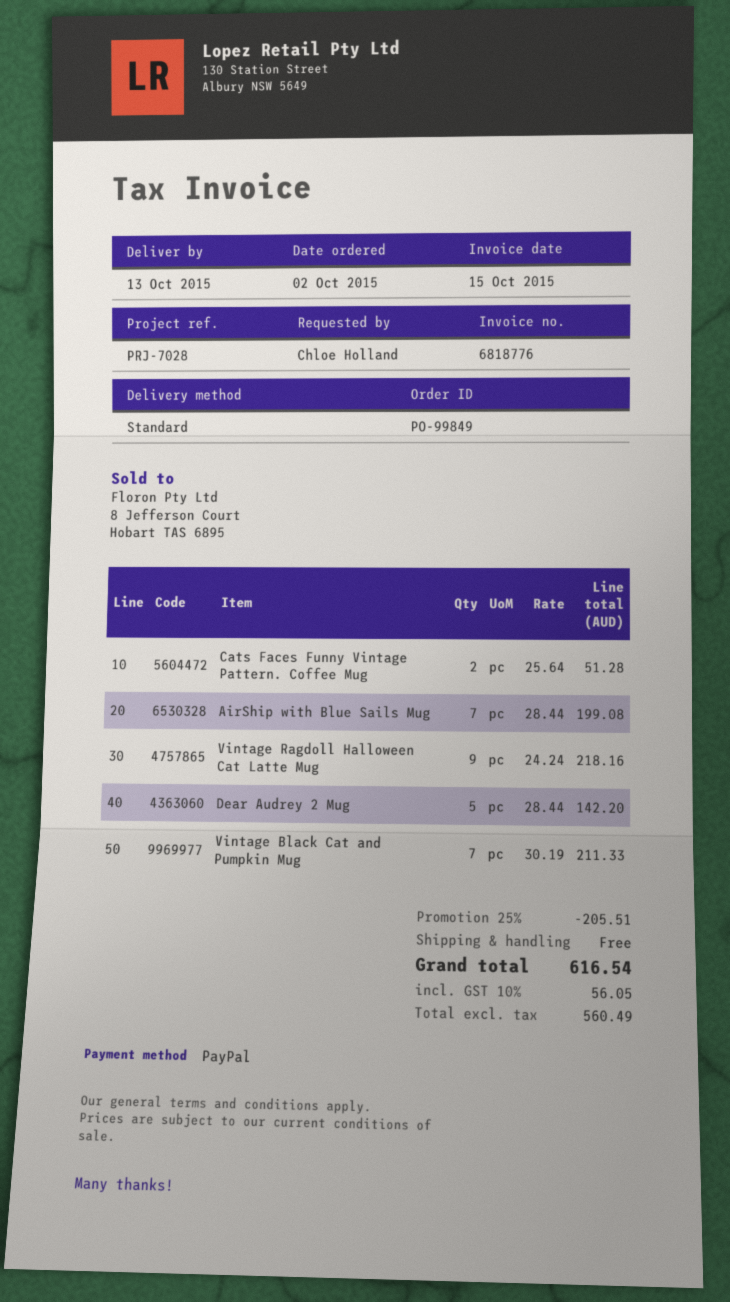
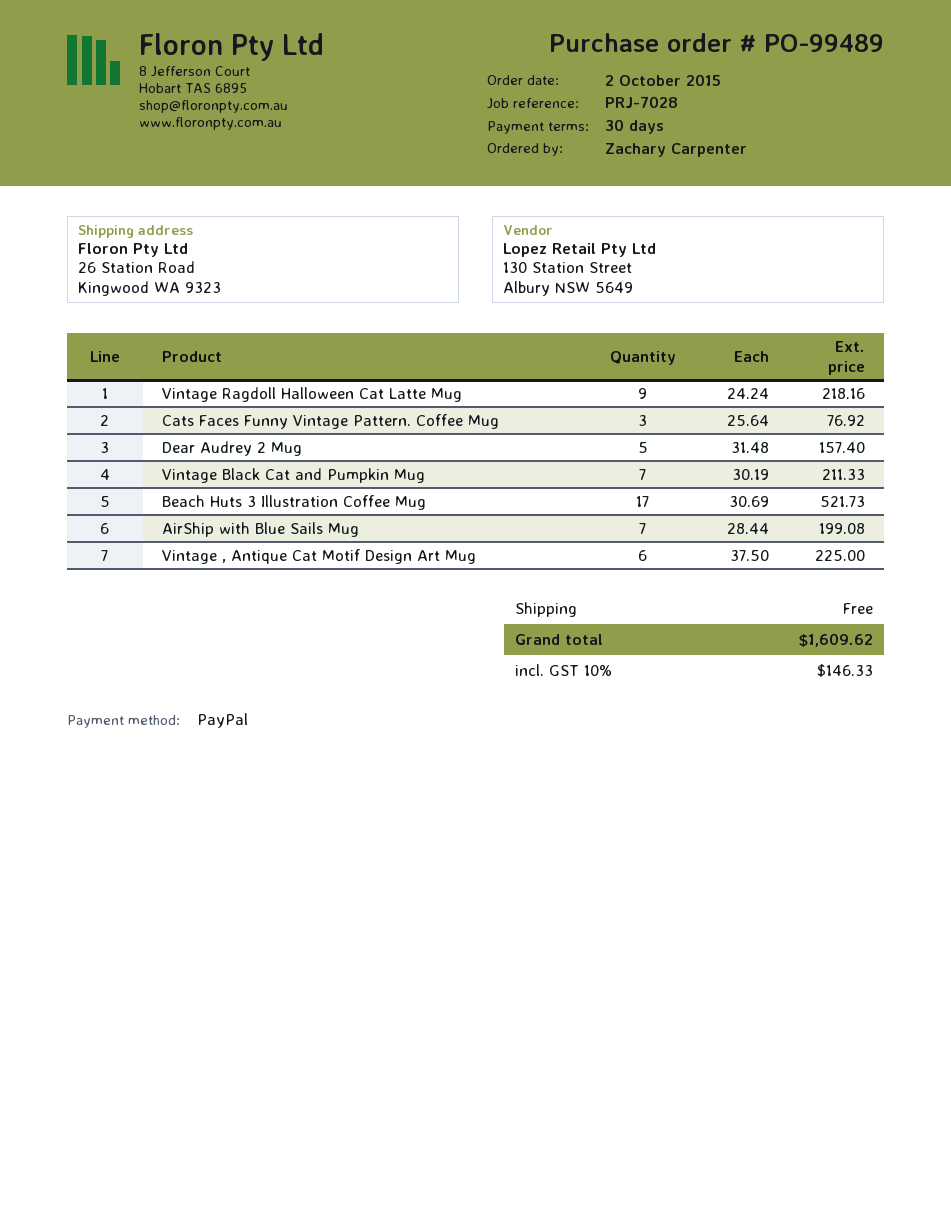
order number: PO-99849 -> PO-99489
ordered by: Chloe Holland -> Zachary Carpenter
Cats Faces Funny Vintage Pattern. Coffee Mug: 2 x 25.64 = 51.28 -> 3 x 25.64 = 76.92
Dear Audrey 2 Mug: 5 x 28.44 = 142.20 -> 5 x 31.48 = 157.40
Beach Huts 3 Illustration Coffee Mug: none -> 17 x 30.69 = 521.73
Vintage , Antique Cat Motif Design Art Mug: none -> 6 x 37.50 = 225.00
discount: 25% = 205.51 -> none
tax: 10% = 56.05 -> 10% = 146.33
total: 616.54 -> 1609.62

